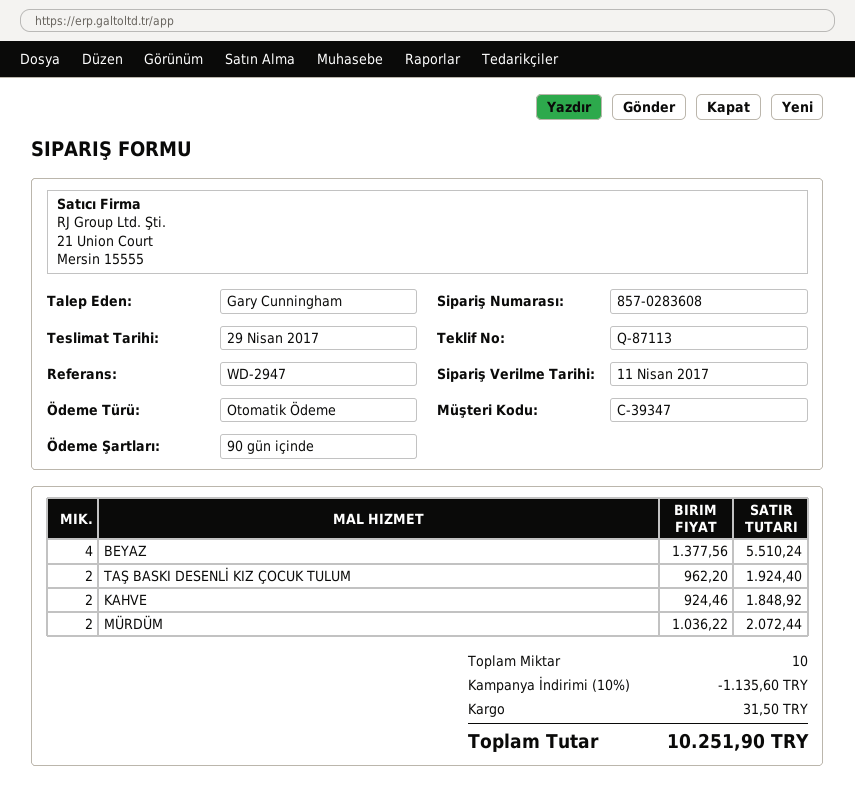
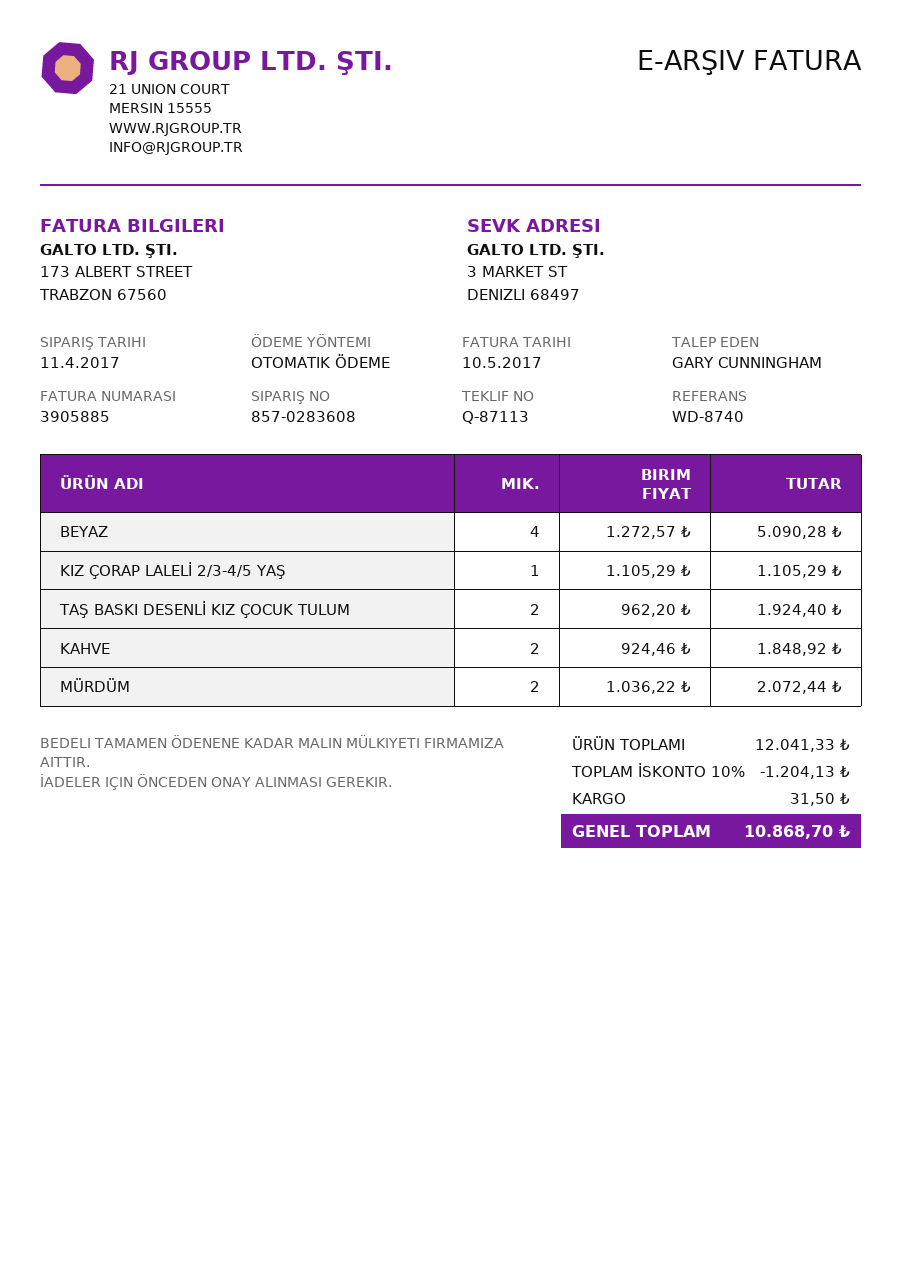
reference: WD-2947 -> WD-8740
BEYAZ: 4 x 1377.56 = 5510.24 -> 4 x 1272.57 = 5090.28
KIZ ÇORAP LALELİ 2/3-4/5 YAŞ: none -> 1 x 1105.29 = 1105.29
discount: 10% = 1135.60 -> 10% = 1204.13
total: 10251.90 -> 10868.70

